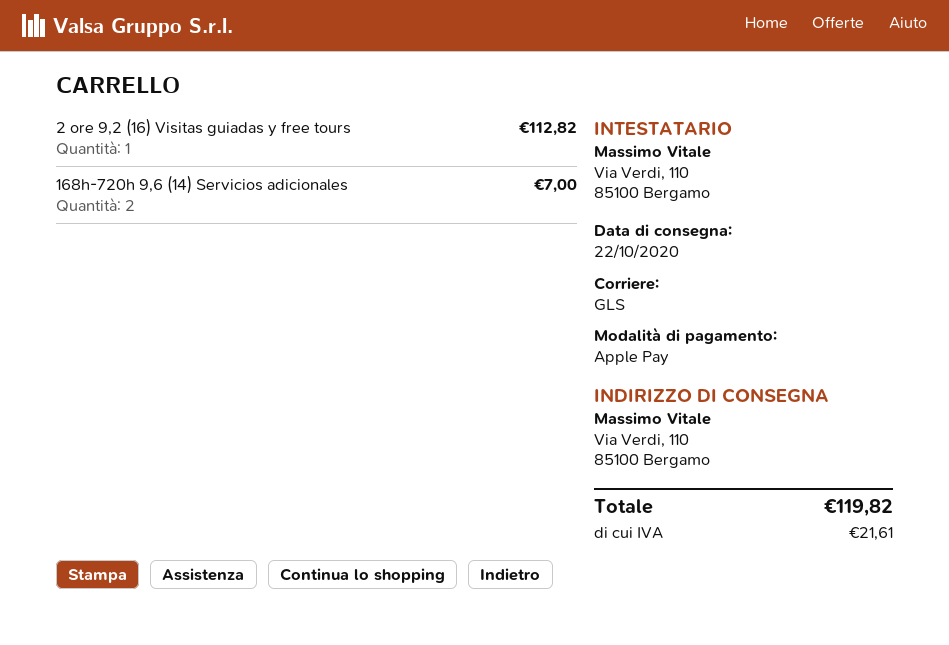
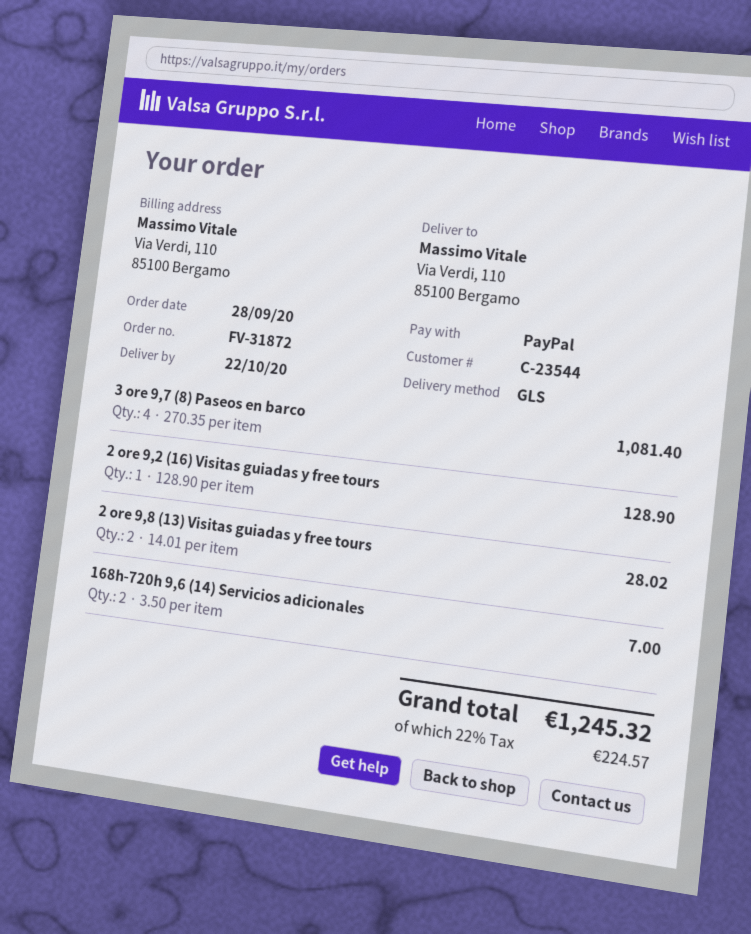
payment method: Apple Pay -> PayPal
2 ore 9,2 (16) Visitas guiadas y free tours: 1 for 112.82 -> 1 for 128.90
3 ore 9,7 (8) Paseos en barco: none -> 4 for 1081.40
2 ore 9,8 (13) Visitas guiadas y free tours: none -> 2 for 28.02
tax: 21.61 -> 224.57
total: 119.82 -> 1245.32

